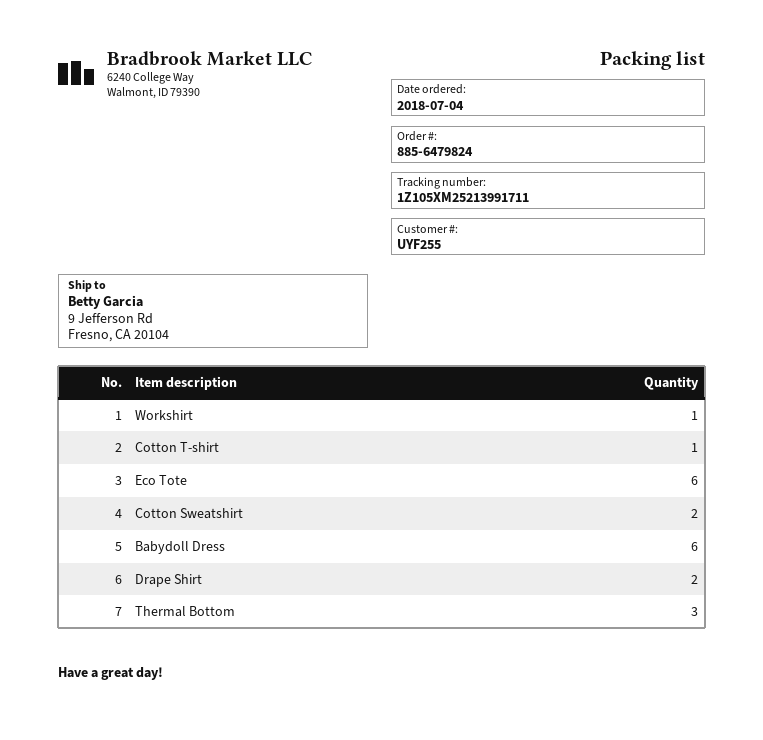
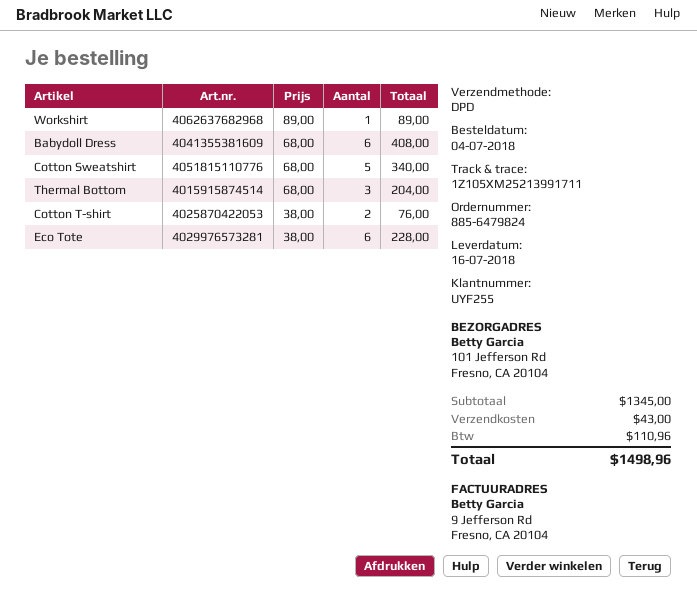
ship to: 9 Jefferson Rd, Fresno, CA 20104 -> 101 Jefferson Rd, Fresno, CA 20104
Cotton T-shirt: 1 -> 2
Cotton Sweatshirt: 2 -> 5
Drape Shirt: 2 -> none

